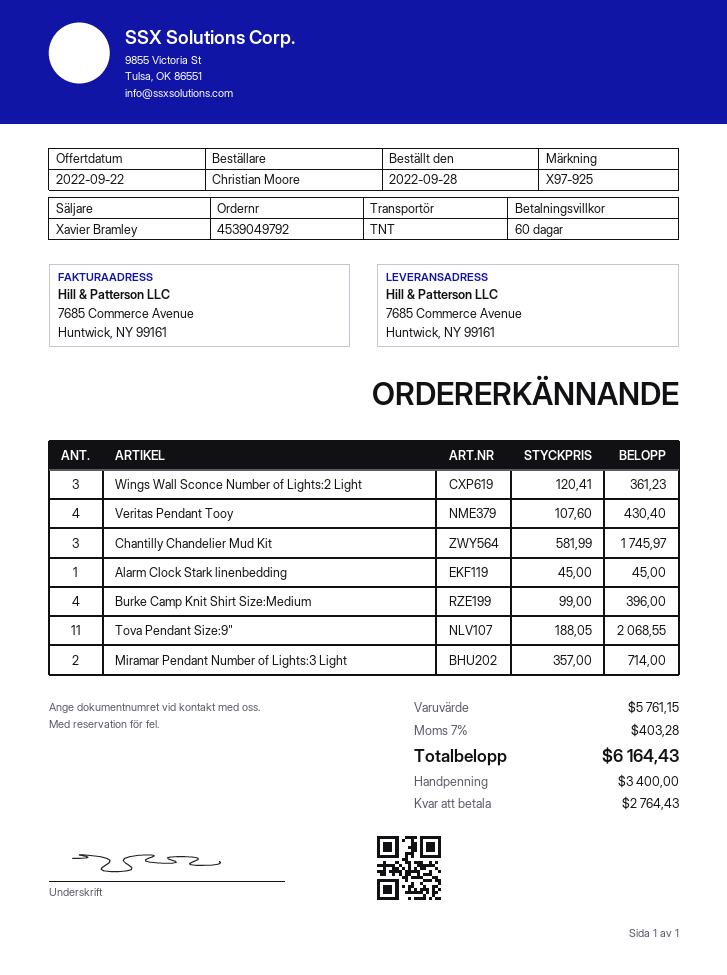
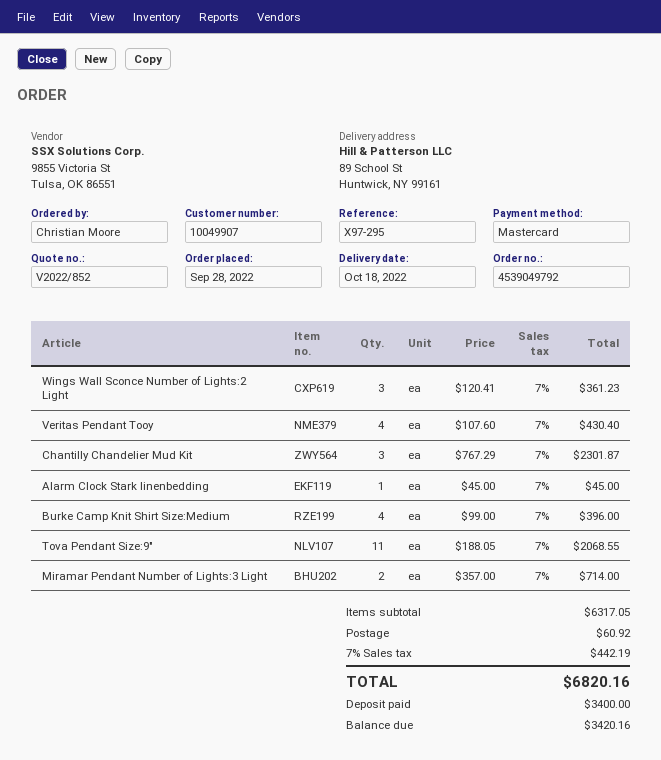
reference: X97-925 -> X97-295
ship to: 7685 Commerce Avenue, Huntwick, NY 99161 -> 89 School St, Huntwick, NY 99161
Chantilly Chandelier Mud Kit: 3 x 581.99 = 1745.97 -> 3 x 767.29 = 2301.87
subtotal: 5761.15 -> 6317.05
shipping: none -> 60.92
tax: 7% = 403.28 -> 7% = 442.19
total: 6164.43 -> 6820.16
balance: 2764.43 -> 3420.16

